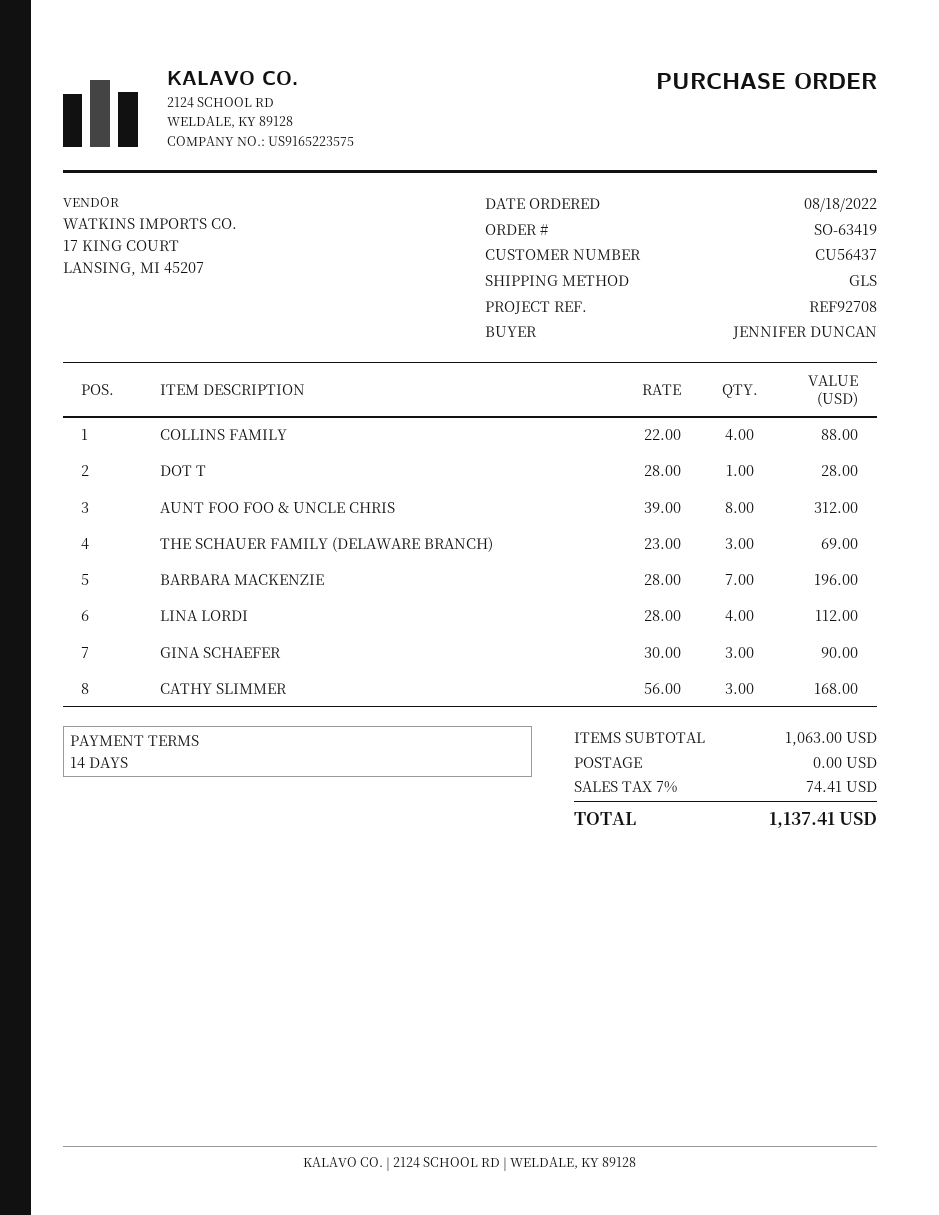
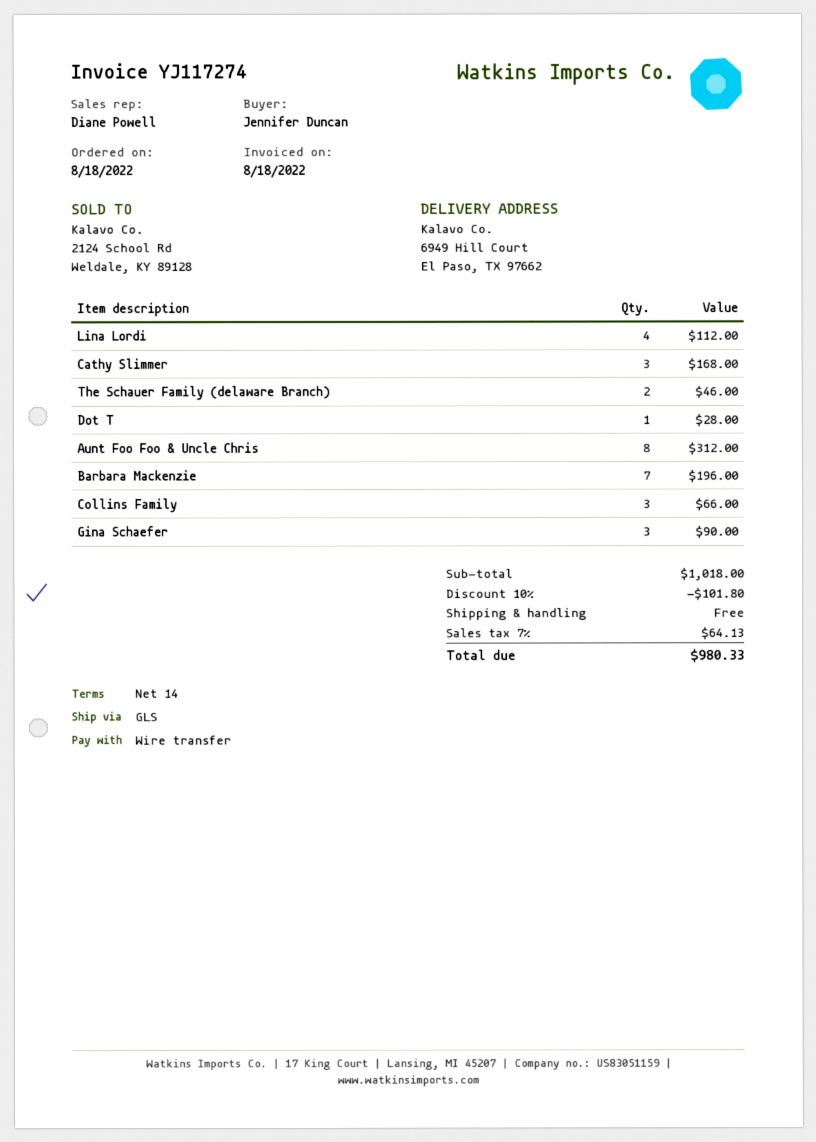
COLLINS FAMILY: 4 for 88.00 -> 3 for 66.00
THE SCHAUER FAMILY (DELAWARE BRANCH): 3 for 69.00 -> 2 for 46.00
subtotal: 1063.00 -> 1018.00
discount: none -> 10% = 101.80
tax: 7% = 74.41 -> 7% = 64.13
total: 1137.41 -> 980.33

